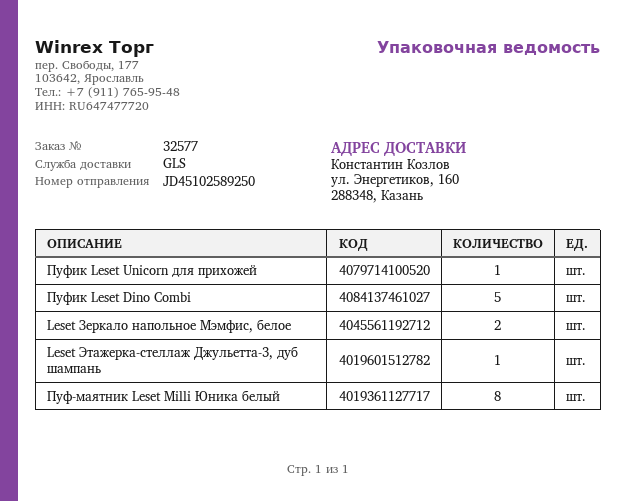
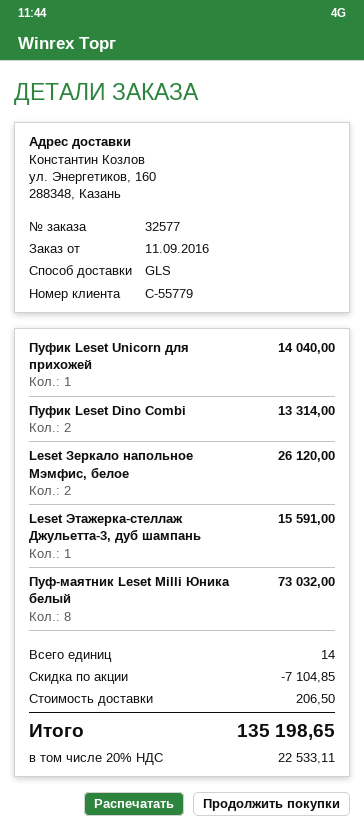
Пуфик Leset Dino Combi: 5 -> 2

